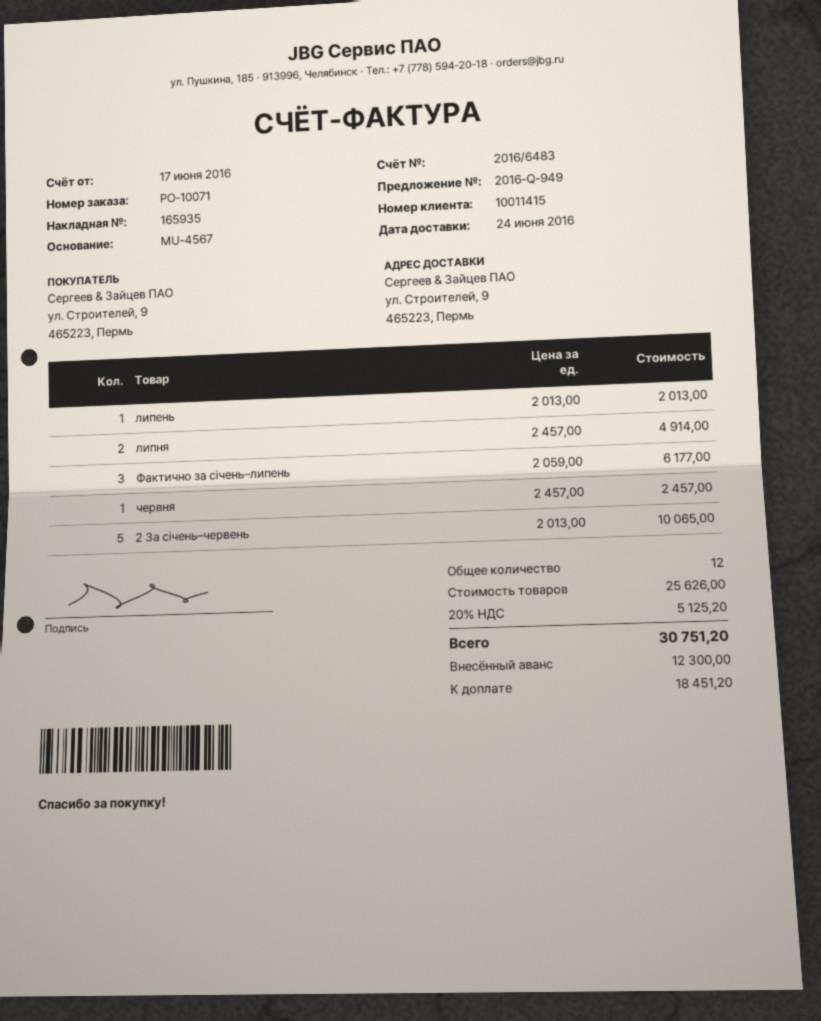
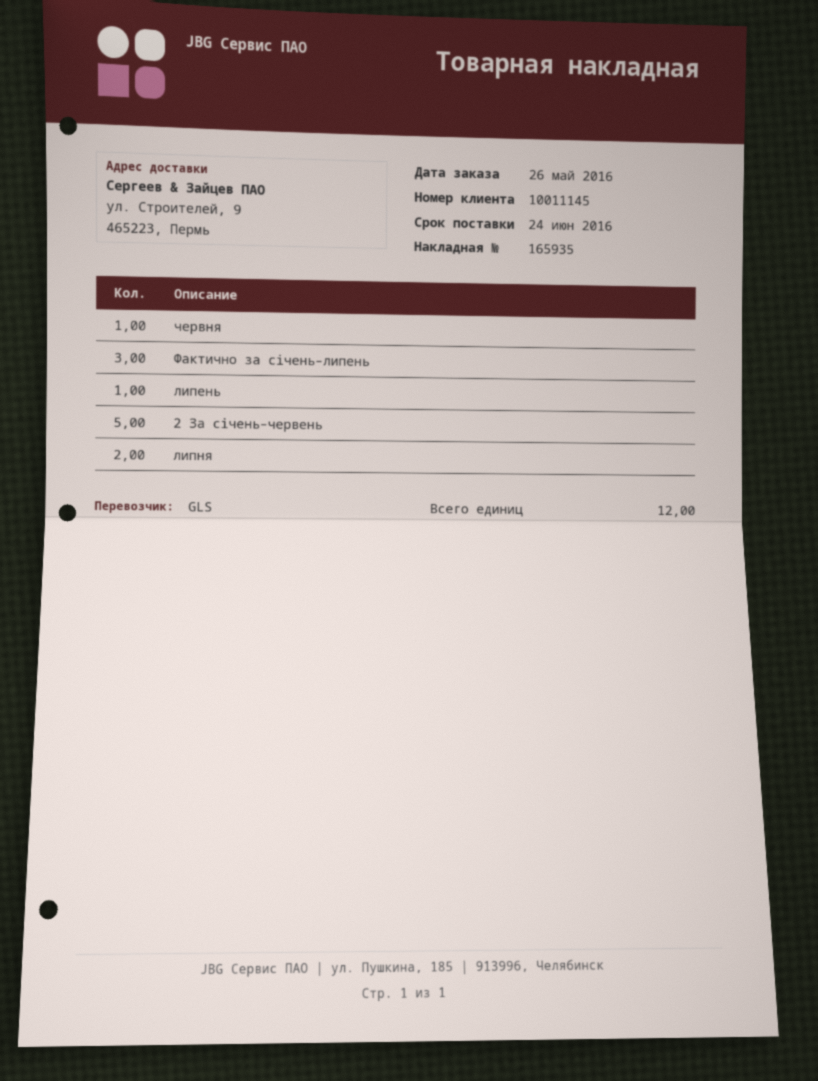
customer number: 10011415 -> 10011145

